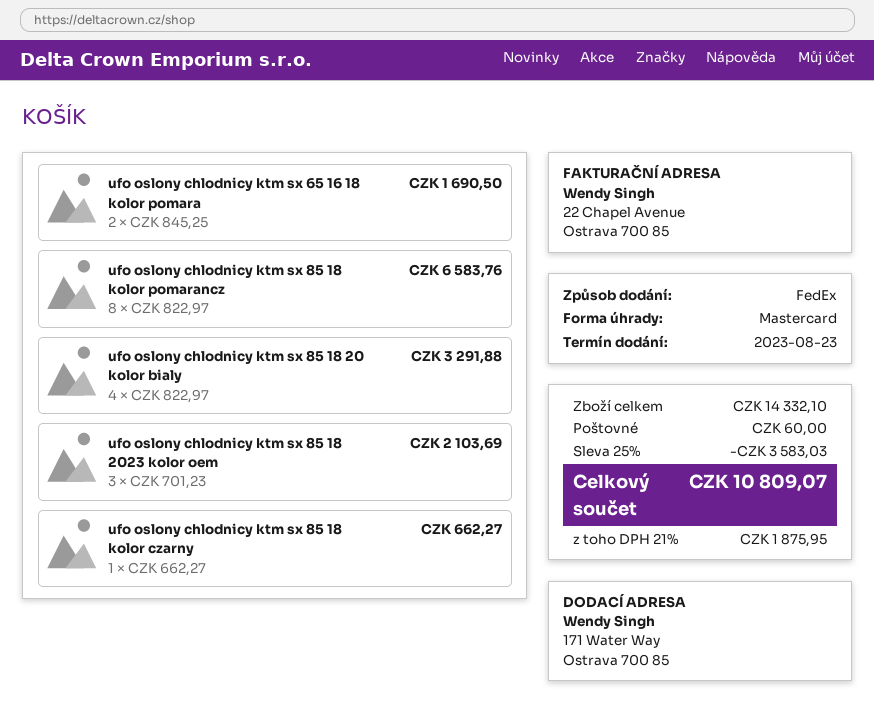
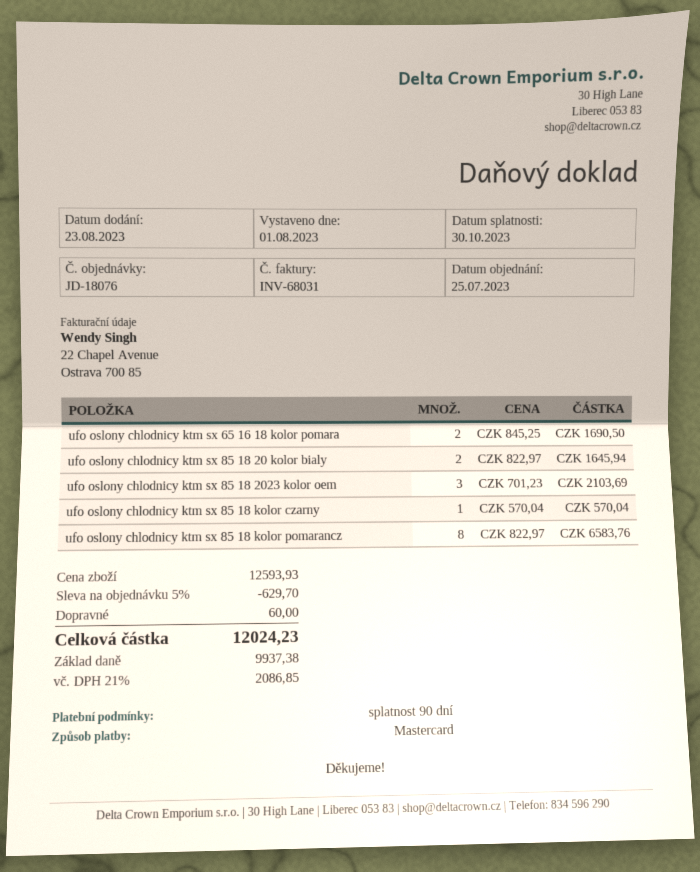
ufo oslony chlodnicy ktm sx 85 18 20 kolor bialy: 4 x 822.97 = 3291.88 -> 2 x 822.97 = 1645.94
ufo oslony chlodnicy ktm sx 85 18 kolor czarny: 1 x 662.27 = 662.27 -> 1 x 570.04 = 570.04
subtotal: 14332.10 -> 12593.93
discount: 25% = 3583.03 -> 5% = 629.70
tax: 21% = 1875.95 -> 21% = 2086.85
total: 10809.07 -> 12024.23

